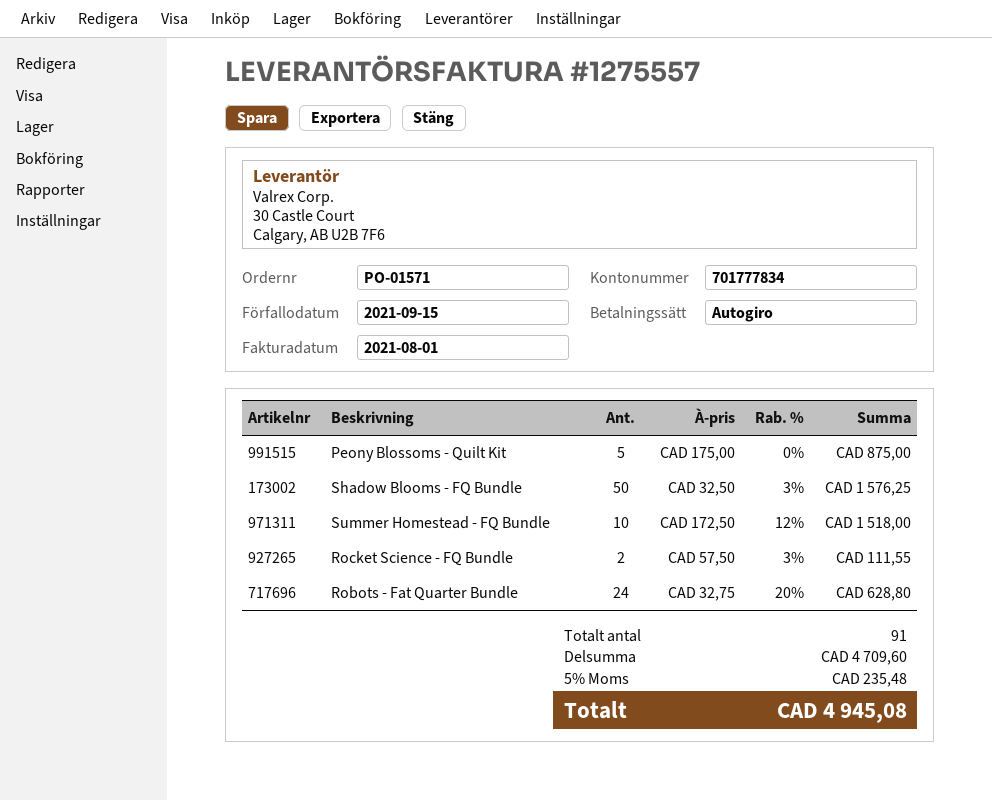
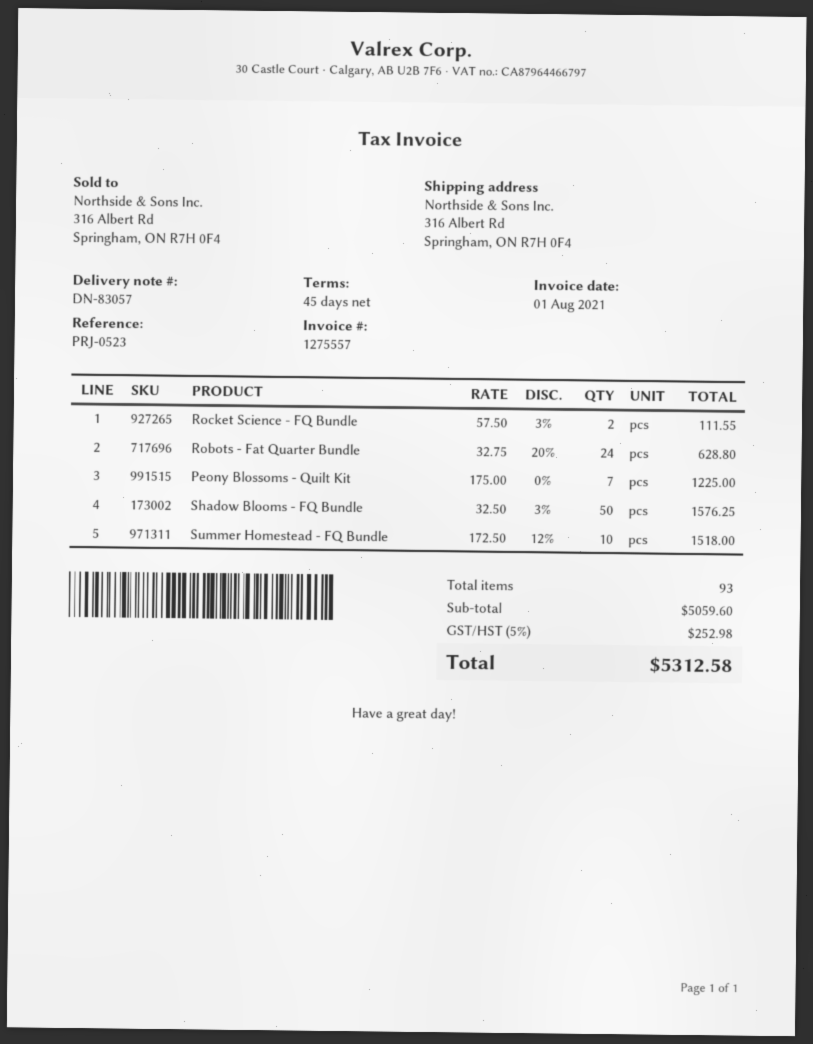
Peony Blossoms - Quilt Kit: 5 x 175.00 = 875.00 -> 7 x 175.00 = 1225.00
total quantity: 91 -> 93
subtotal: 4709.60 -> 5059.60
tax: 5% = 235.48 -> 5% = 252.98
total: 4945.08 -> 5312.58

